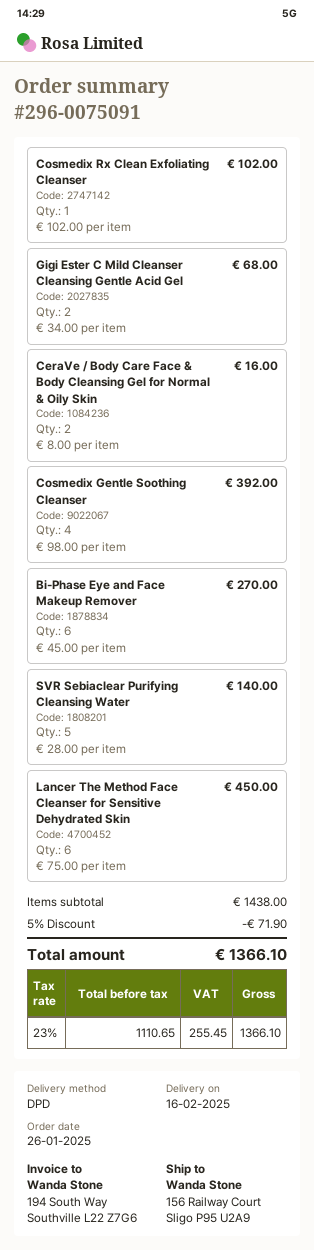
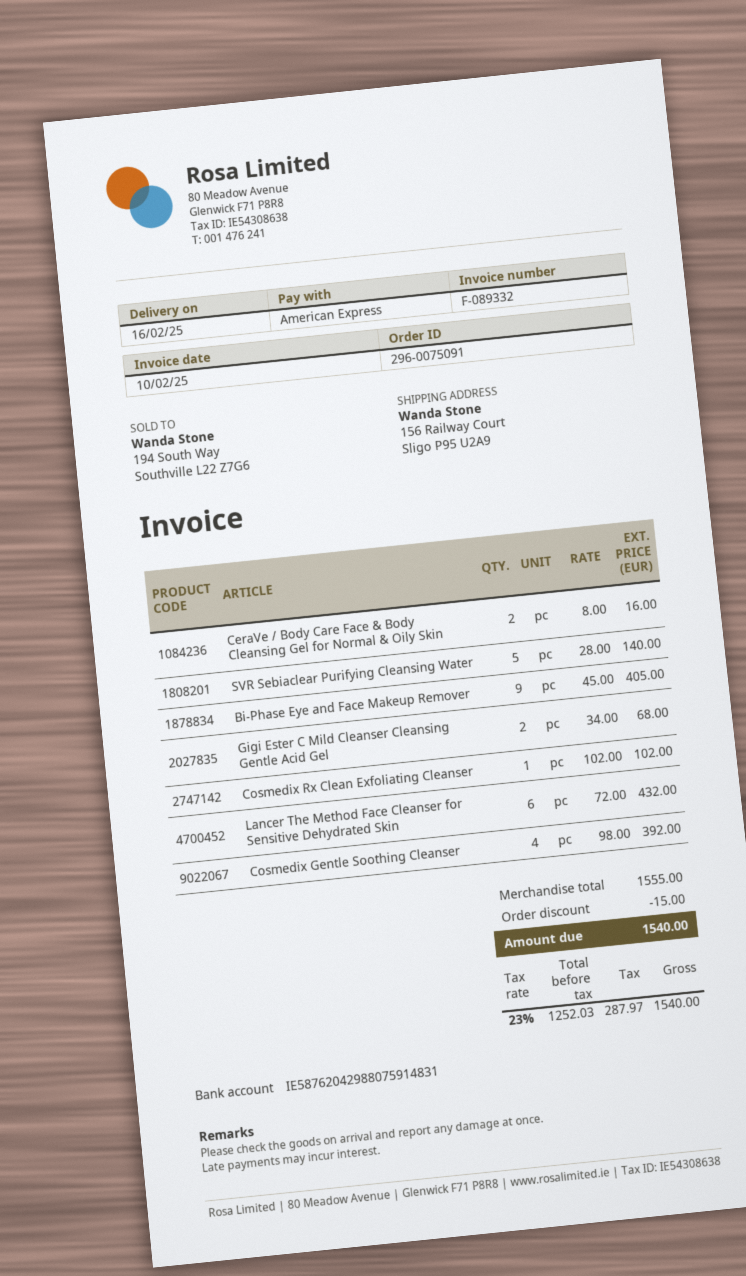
Bi-Phase Eye and Face Makeup Remover: 6 x 45.00 = 270.00 -> 9 x 45.00 = 405.00
Lancer The Method Face Cleanser for Sensitive Dehydrated Skin: 6 x 75.00 = 450.00 -> 6 x 72.00 = 432.00
subtotal: 1438.00 -> 1555.00
discount: 71.90 -> 15.00
net: 1110.65 -> 1252.03
tax: 23% = 255.45 -> 23% = 287.97
total: 1366.10 -> 1540.00

